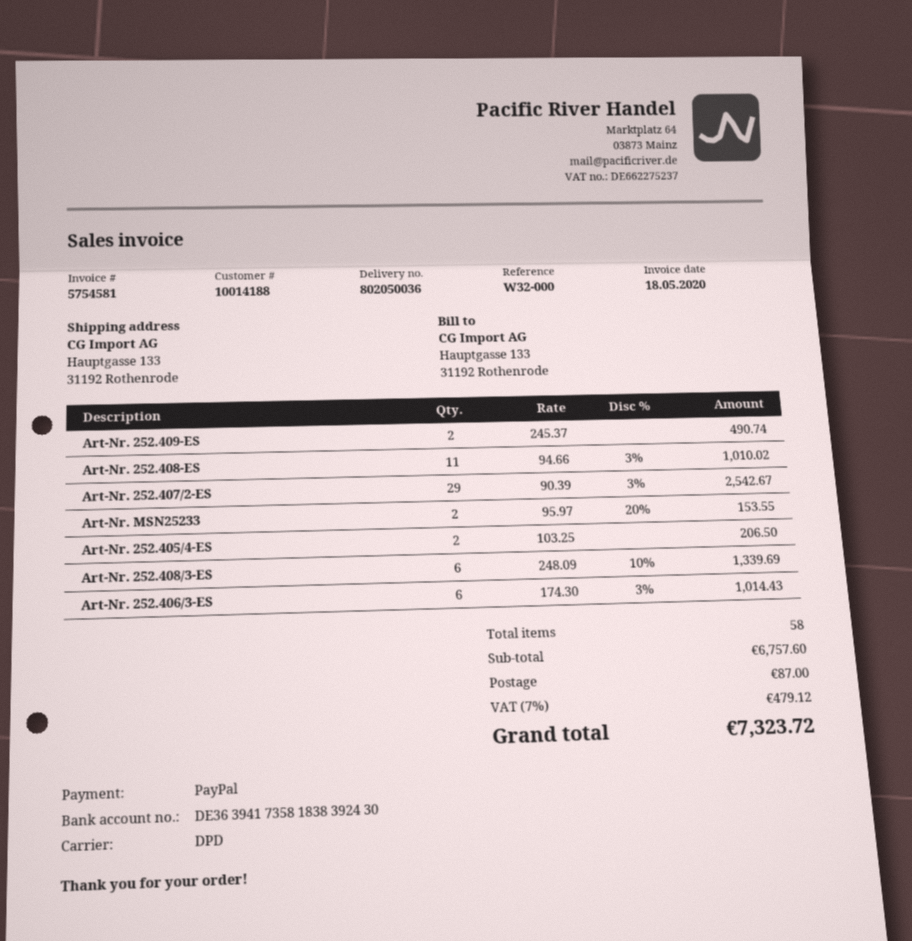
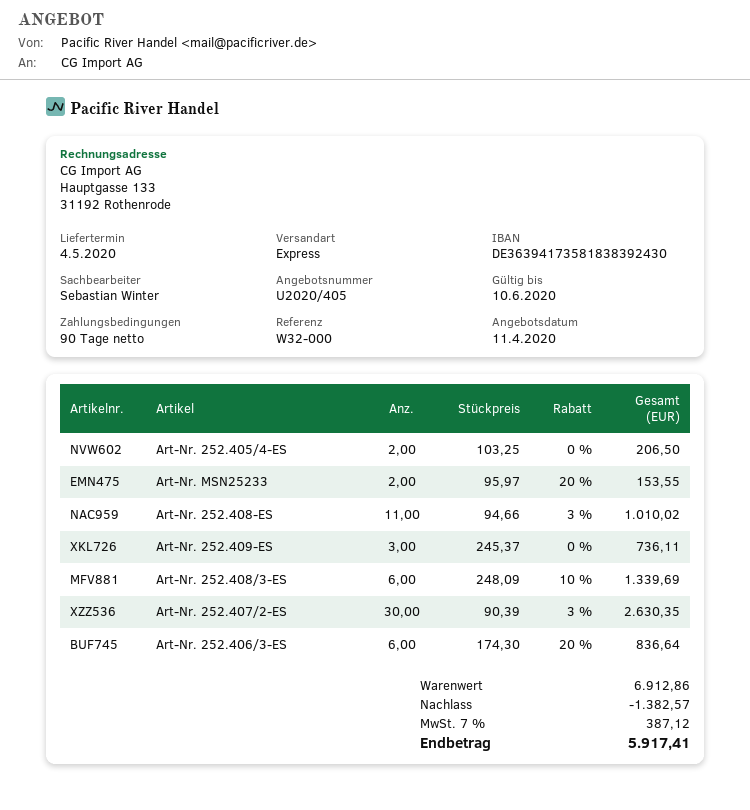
shipping method: DPD -> express
Art-Nr. 252.409-ES: 2 x 245.37 = 490.74 -> 3 x 245.37 = 736.11
Art-Nr. 252.407/2-ES: 29 x 90.39 - 3% = 2542.67 -> 30 x 90.39 - 3% = 2630.35
Art-Nr. 252.406/3-ES: 6 x 174.30 - 3% = 1014.43 -> 6 x 174.30 - 20% = 836.64
subtotal: 6757.60 -> 6912.86
discount: none -> 1382.57
shipping: 87.00 -> none
tax: 7% = 479.12 -> 7% = 387.12
total: 7323.72 -> 5917.41

